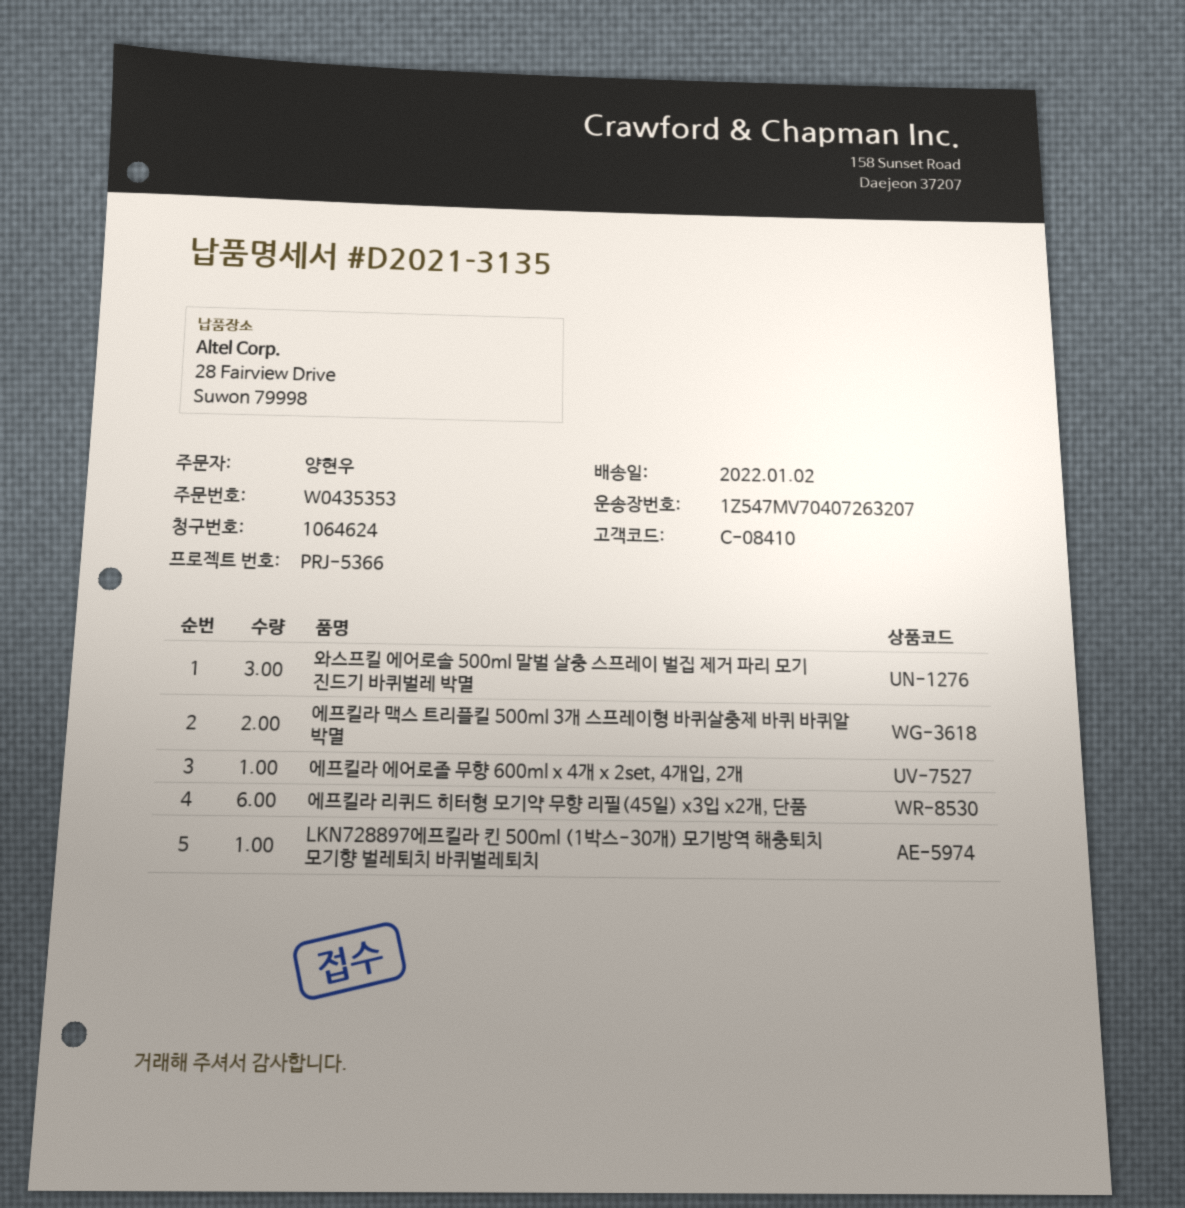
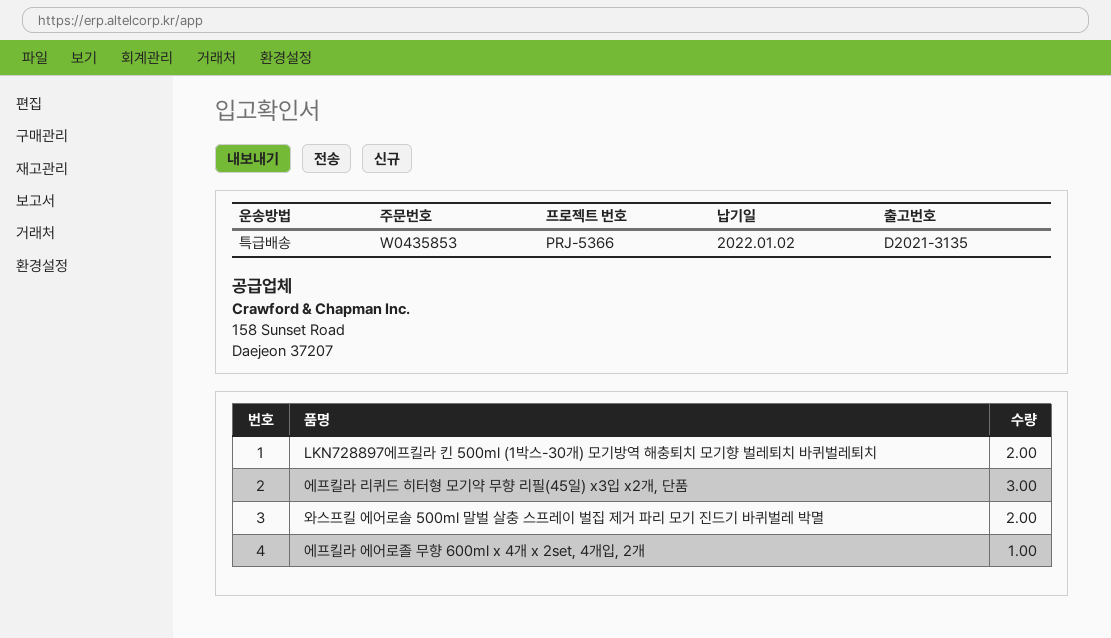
order number: W0435353 -> W0435853
와스프킬 에어로솔 500ml 말벌 살충 스프레이 벌집 제거 파리 모기 진드기 바퀴벌레 박멸: 3 -> 2
에프킬라 맥스 트리플킬 500ml 3개 스프레이형 바퀴살충제 바퀴 바퀴알 박멸: 2 -> none
에프킬라 리퀴드 히터형 모기약 무향 리필(45일) x3입 x2개, 단품: 6 -> 3
LKN728897에프킬라 킨 500ml (1박스-30개) 모기방역 해충퇴치 모기향 벌레퇴치 바퀴벌레퇴치: 1 -> 2

